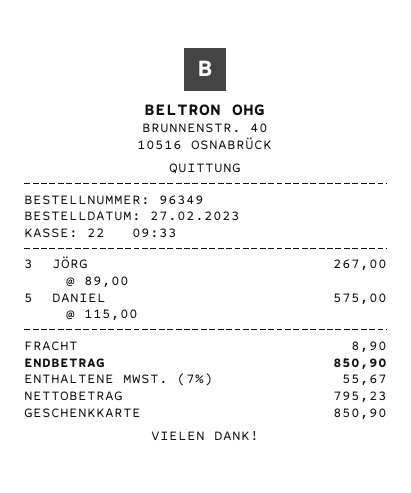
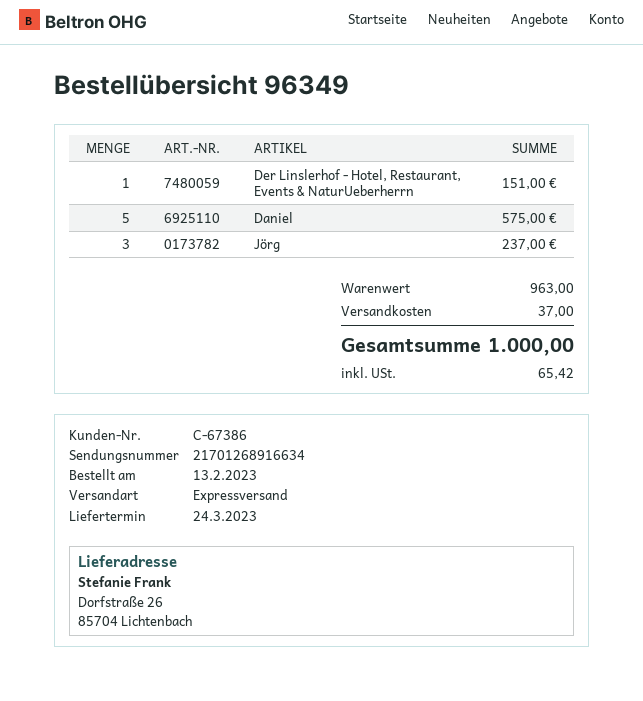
order date: 2023-02-27 -> 2023-02-13
JÖRG: 3 for 267.00 -> 3 for 237.00
Der Linslerhof - Hotel, Restaurant, Events & NaturUeberherrn: none -> 1 for 151.00
shipping: 8.90 -> 37.00
tax: 55.67 -> 65.42
total: 850.90 -> 1000.00

